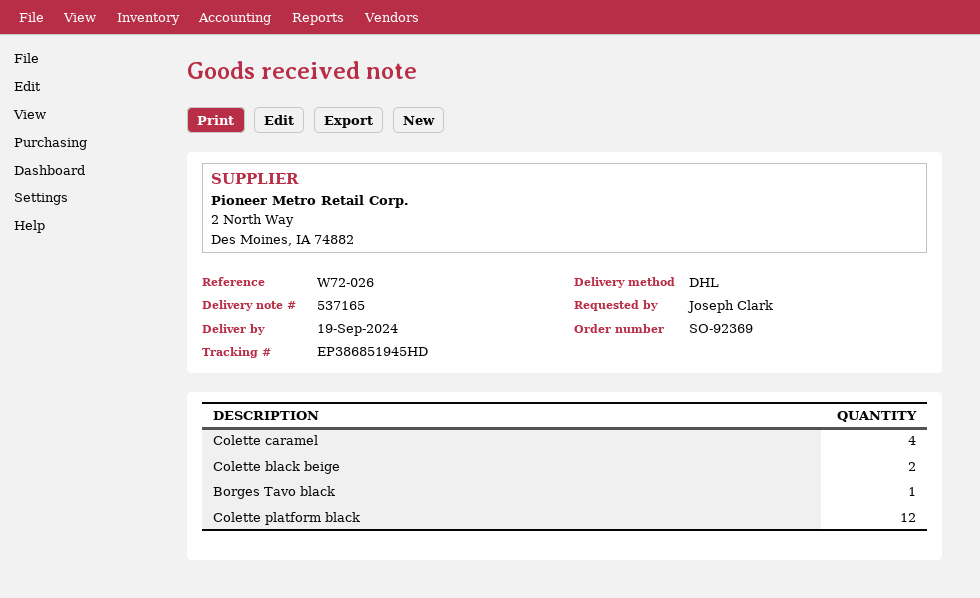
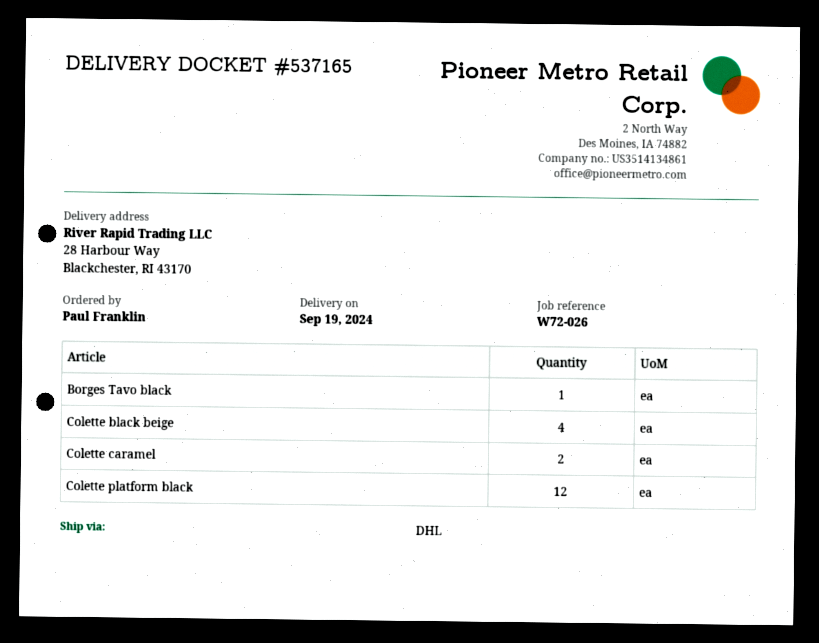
ordered by: Joseph Clark -> Paul Franklin
Colette caramel: 4 -> 2
Colette black beige: 2 -> 4

